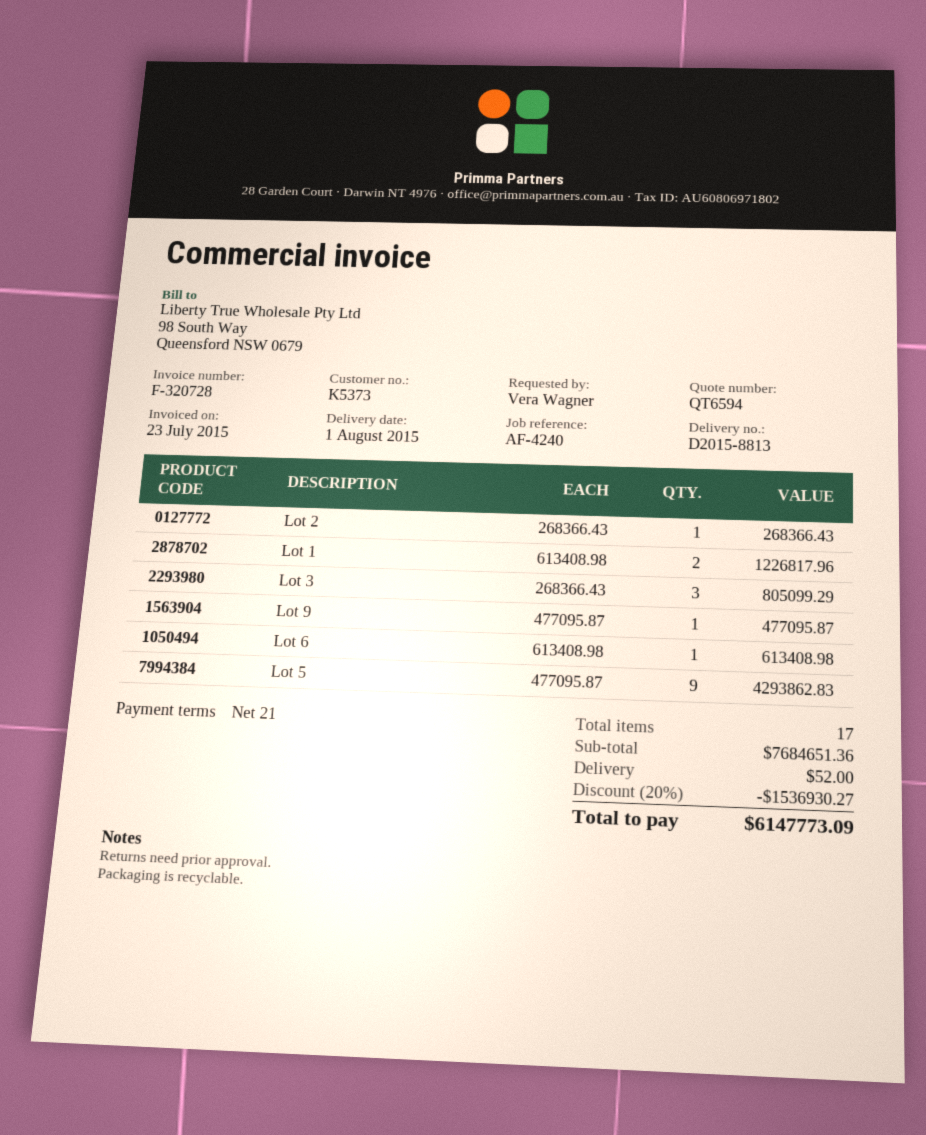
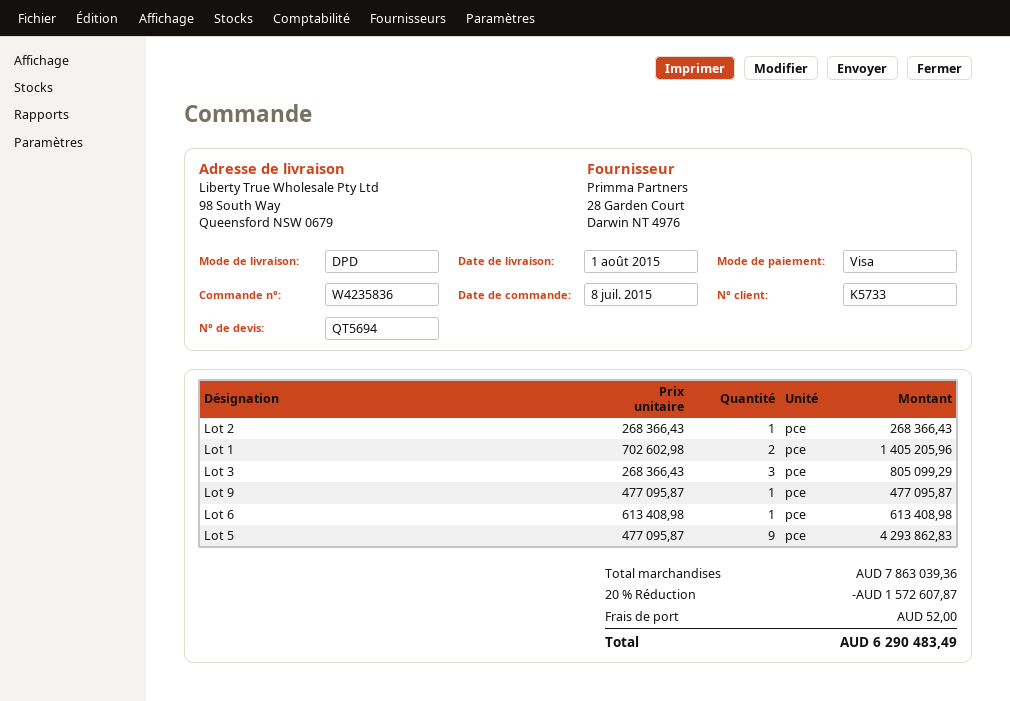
quote number: QT6594 -> QT5694
customer number: K5373 -> K5733
Lot 1: 2 x 613408.98 = 1226817.96 -> 2 x 702602.98 = 1405205.96
subtotal: 7684651.36 -> 7863039.36
discount: 20% = 1536930.27 -> 20% = 1572607.87
total: 6147773.09 -> 6290483.49

